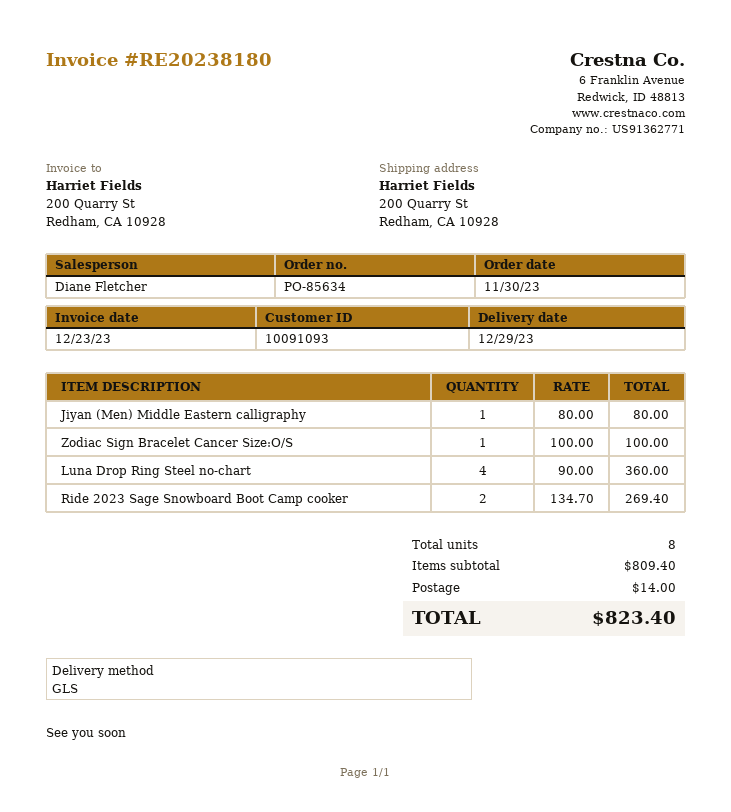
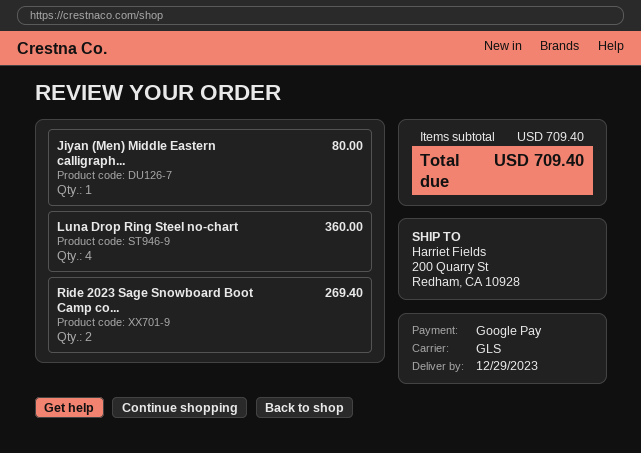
Zodiac Sign Bracelet Cancer Size:O/S: 1 for 100.00 -> none
subtotal: 809.40 -> 709.40
shipping: 14.00 -> none
total: 823.40 -> 709.40

